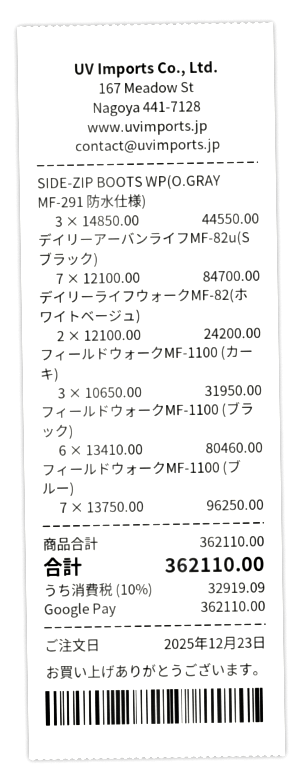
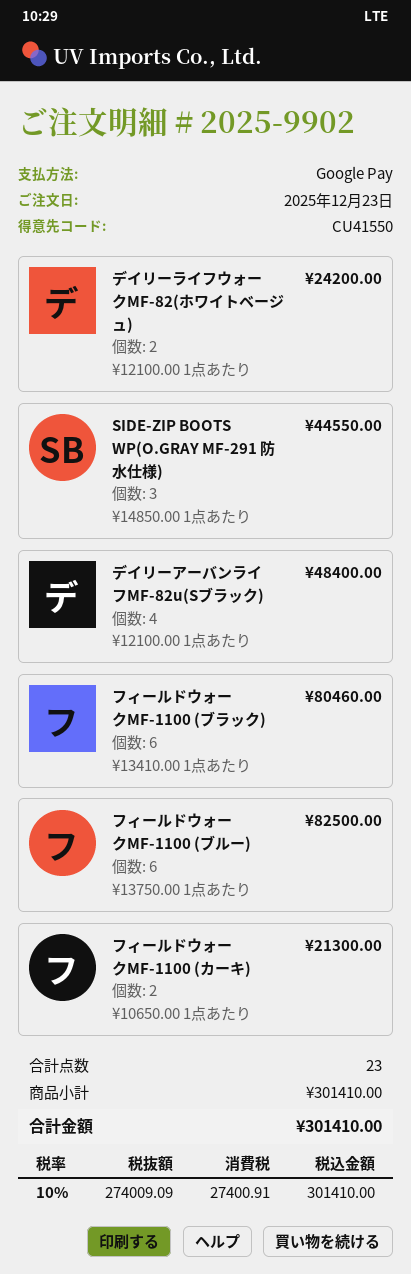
デイリーアーバンライフMF-82u(Sブラック): 7 x 12100.00 = 84700.00 -> 4 x 12100.00 = 48400.00
フィールドウォークMF-1100 (カーキ): 3 x 10650.00 = 31950.00 -> 2 x 10650.00 = 21300.00
フィールドウォークMF-1100 (ブルー): 7 x 13750.00 = 96250.00 -> 6 x 13750.00 = 82500.00
subtotal: 362110.00 -> 301410.00
tax: 10% = 32919.09 -> 10% = 27400.91
total: 362110.00 -> 301410.00

